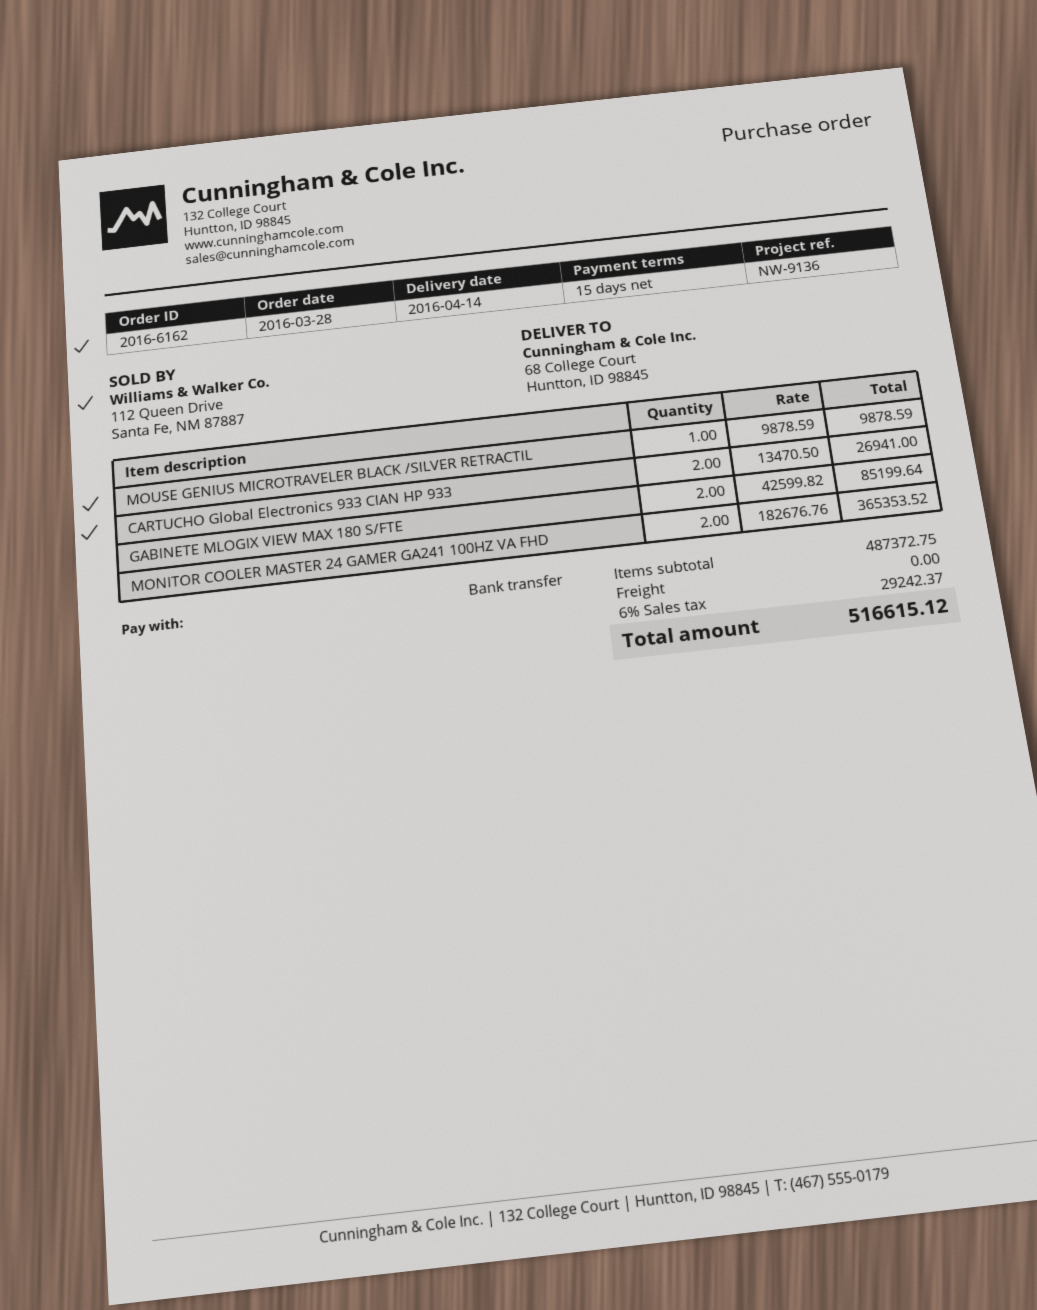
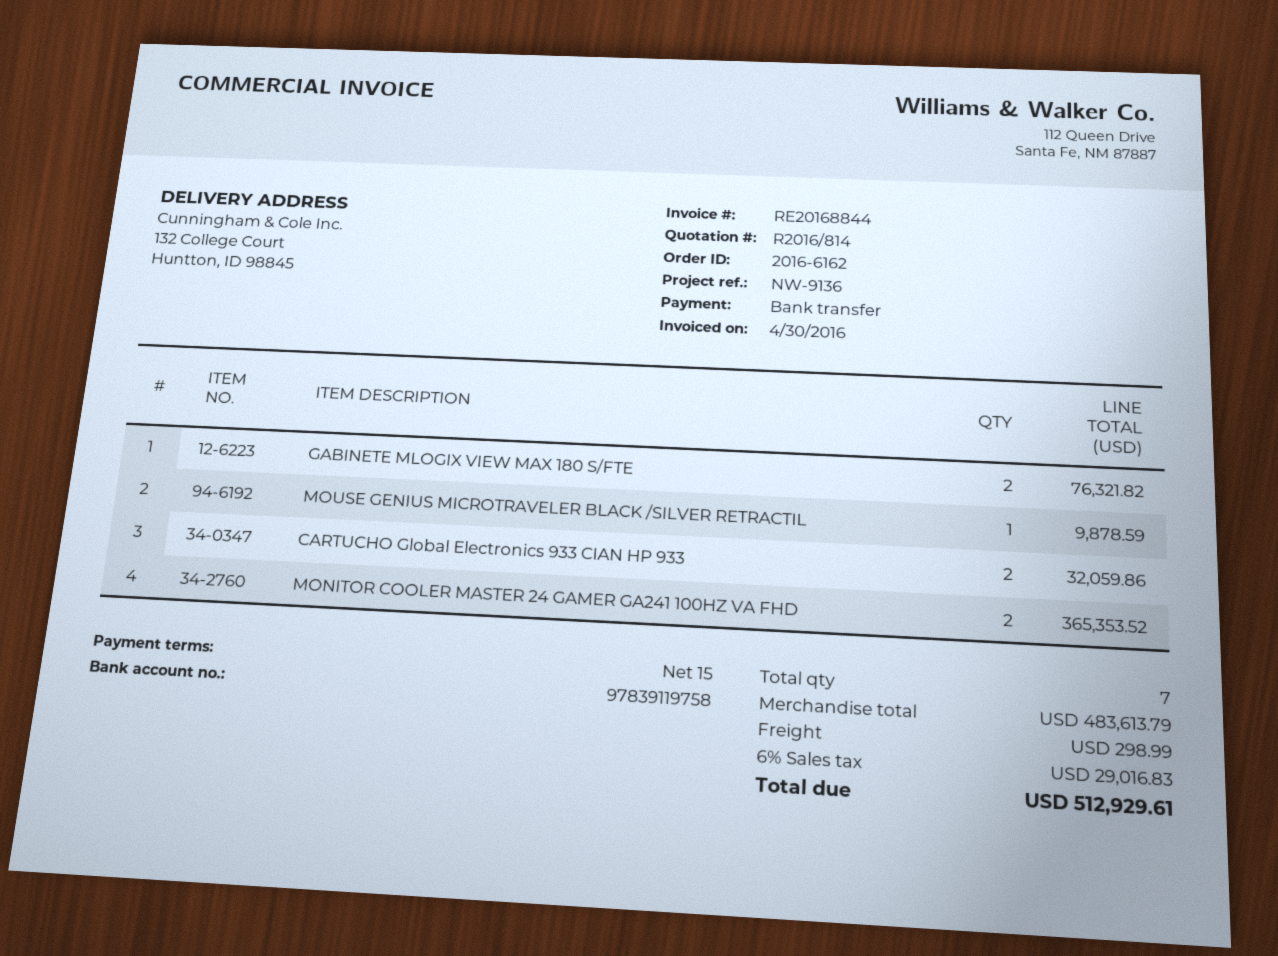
ship to: 68 College Court, Huntton, ID 98845 -> 132 College Court, Huntton, ID 98845
CARTUCHO Global Electronics 933 CIAN HP 933: 2 for 26941.00 -> 2 for 32059.86
GABINETE MLOGIX VIEW MAX 180 S/FTE: 2 for 85199.64 -> 2 for 76321.82
subtotal: 487372.75 -> 483613.79
shipping: 0.00 -> 298.99
tax: 6% = 29242.37 -> 6% = 29016.83
total: 516615.12 -> 512929.61

